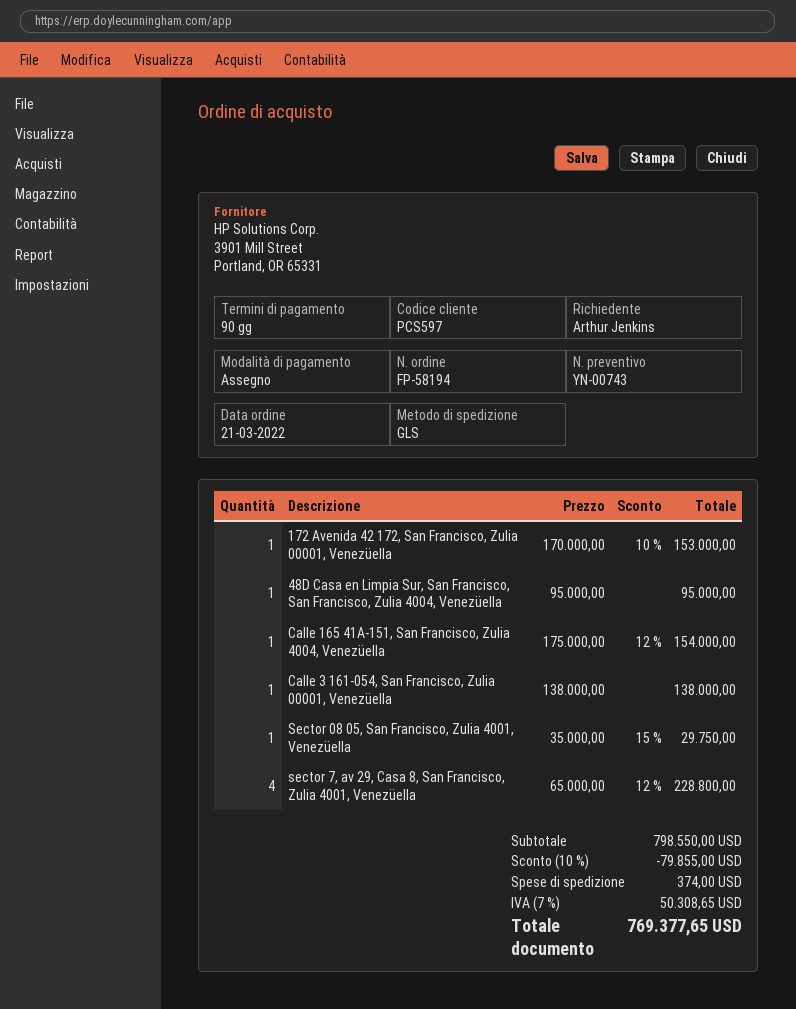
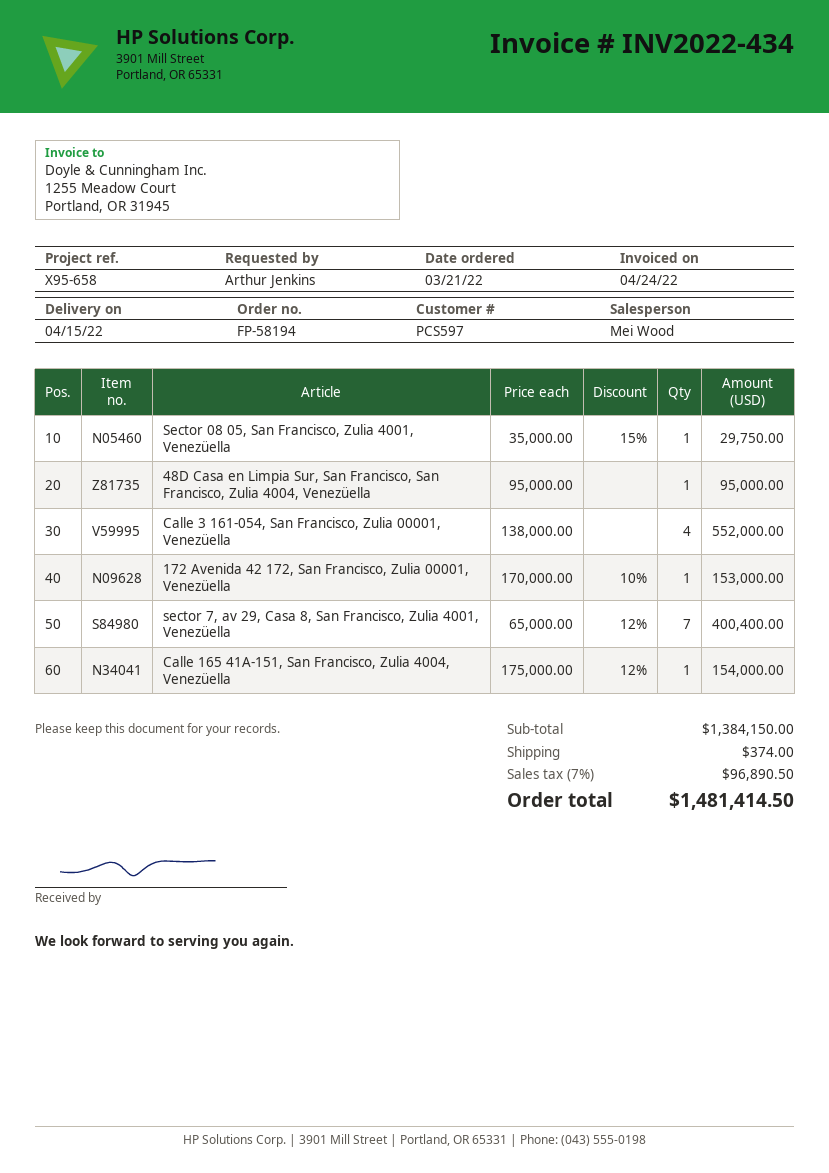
Calle 3 161-054, San Francisco, Zulia 00001, Venezüella: 1 x 138000.00 = 138000.00 -> 4 x 138000.00 = 552000.00
sector 7, av 29, Casa 8, San Francisco, Zulia 4001, Venezüella: 4 x 65000.00 - 12% = 228800.00 -> 7 x 65000.00 - 12% = 400400.00
subtotal: 798550.00 -> 1384150.00
discount: 10% = 79855.00 -> none
tax: 7% = 50308.65 -> 7% = 96890.50
total: 769377.65 -> 1481414.50

